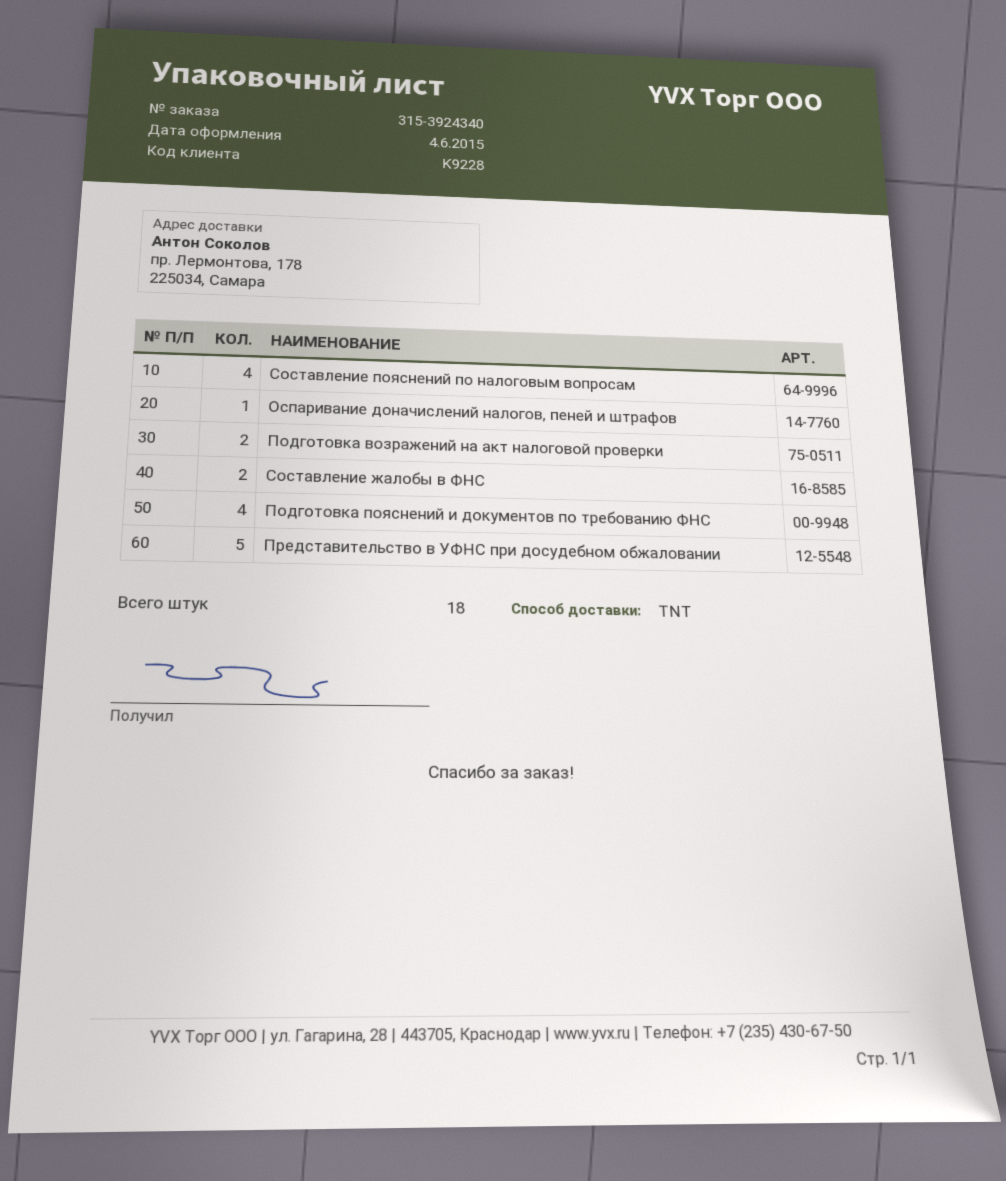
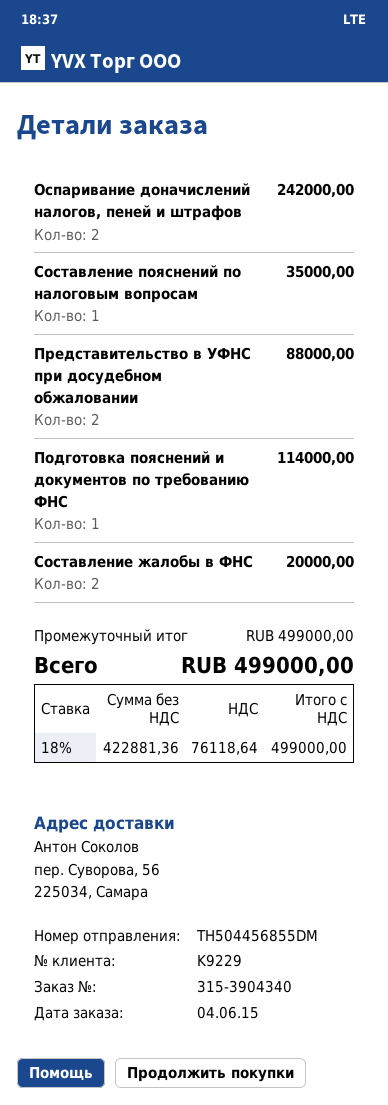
order number: 315-3924340 -> 315-3904340
customer number: K9228 -> K9229
ship to: пр. Лермонтова, 178, 225034, Самара -> пер. Суворова, 56, 225034, Самара
Составление пояснений по налоговым вопросам: 4 -> 1
Оспаривание доначислений налогов, пеней и штрафов: 1 -> 2
Подготовка возражений на акт налоговой проверки: 2 -> none
Подготовка пояснений и документов по требованию ФНС: 4 -> 1
Представительство в УФНС при досудебном обжаловании: 5 -> 2

